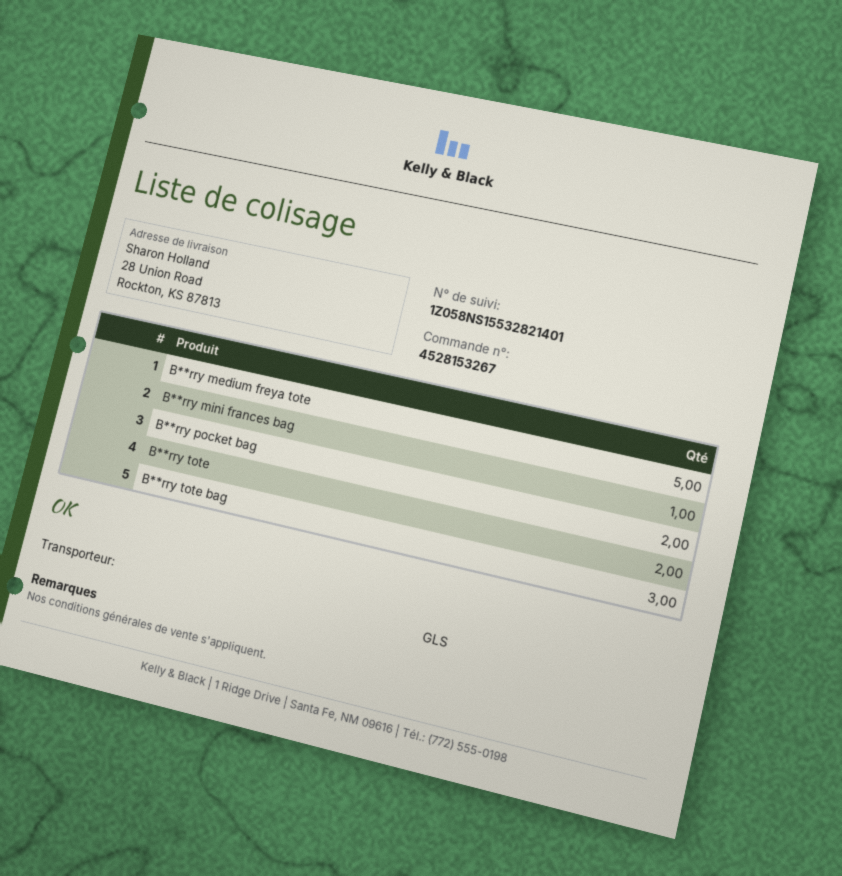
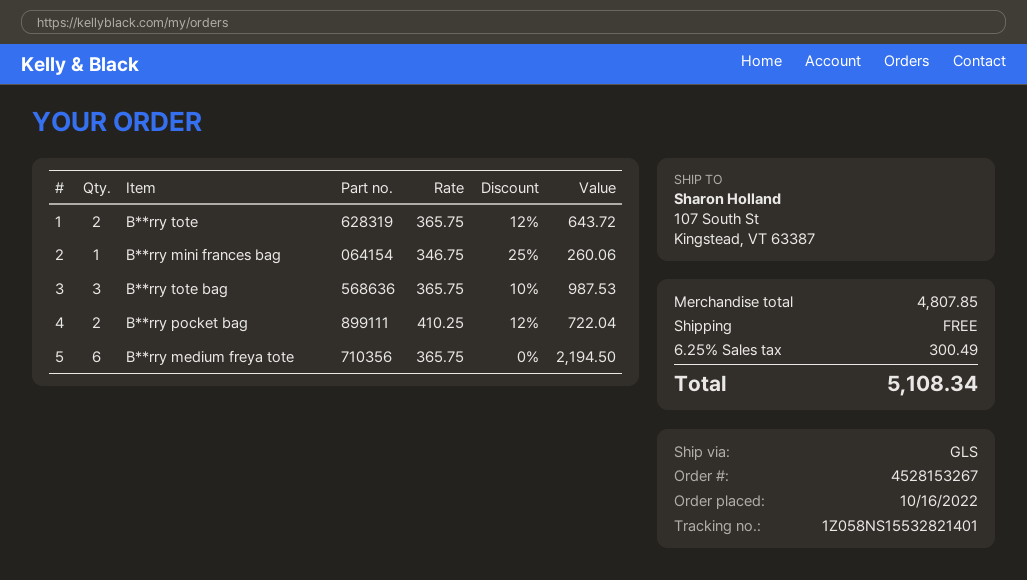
ship to: 28 Union Road, Rockton, KS 87813 -> 107 South St, Kingstead, VT 63387
B**rry medium freya tote: 5 -> 6

